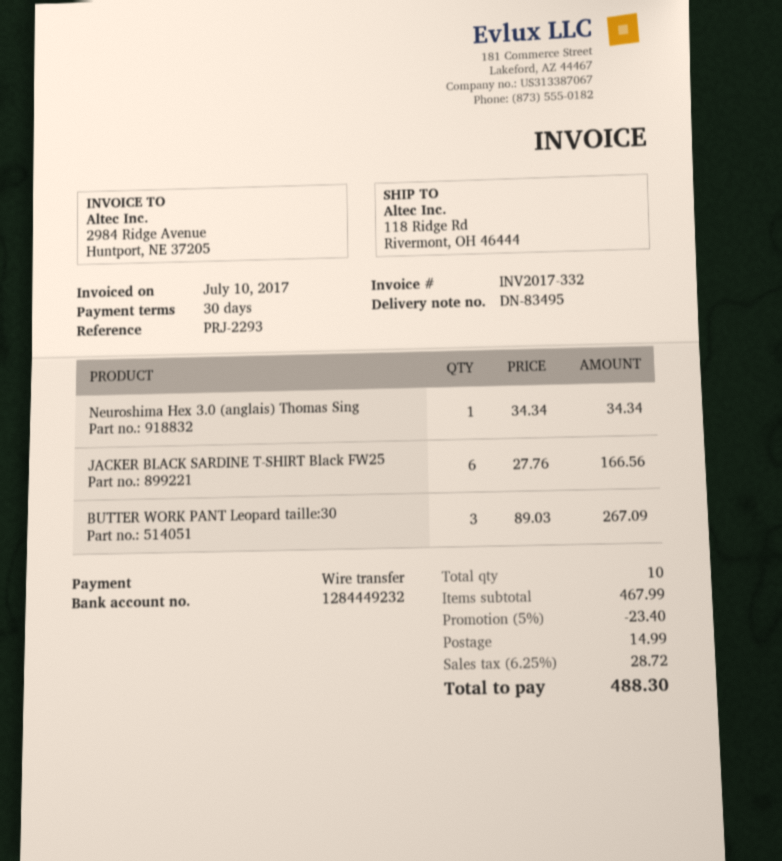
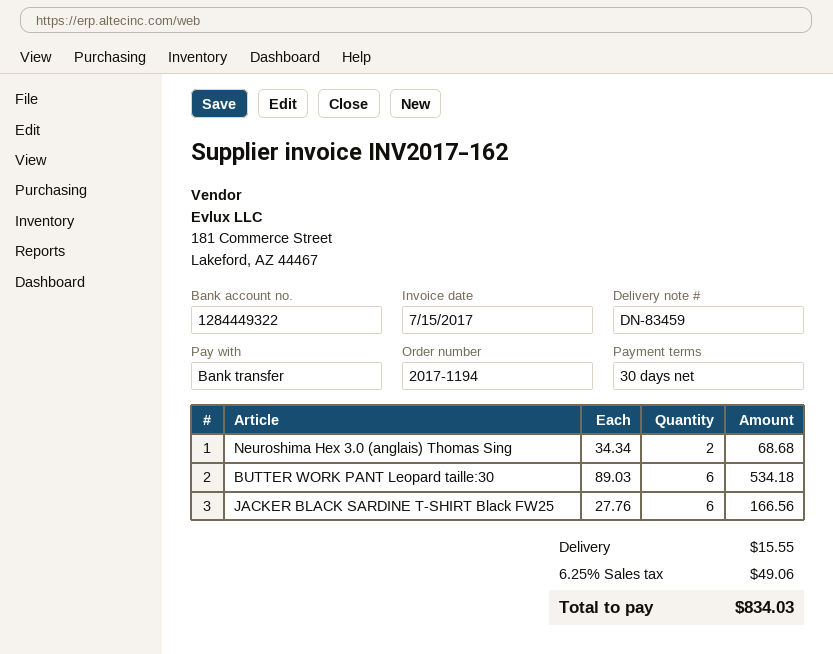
delivery note number: DN-83495 -> DN-83459
invoice number: INV2017-332 -> INV2017-162
invoice date: 2017-07-10 -> 2017-07-15
bank account: 1284449232 -> 1284449322
Neuroshima Hex 3.0 (anglais) Thomas Sing: 1 x 34.34 = 34.34 -> 2 x 34.34 = 68.68
BUTTER WORK PANT Leopard taille:30: 3 x 89.03 = 267.09 -> 6 x 89.03 = 534.18
discount: 5% = 23.40 -> none
shipping: 14.99 -> 15.55
tax: 6.25% = 28.72 -> 6.25% = 49.06
total: 488.30 -> 834.03

